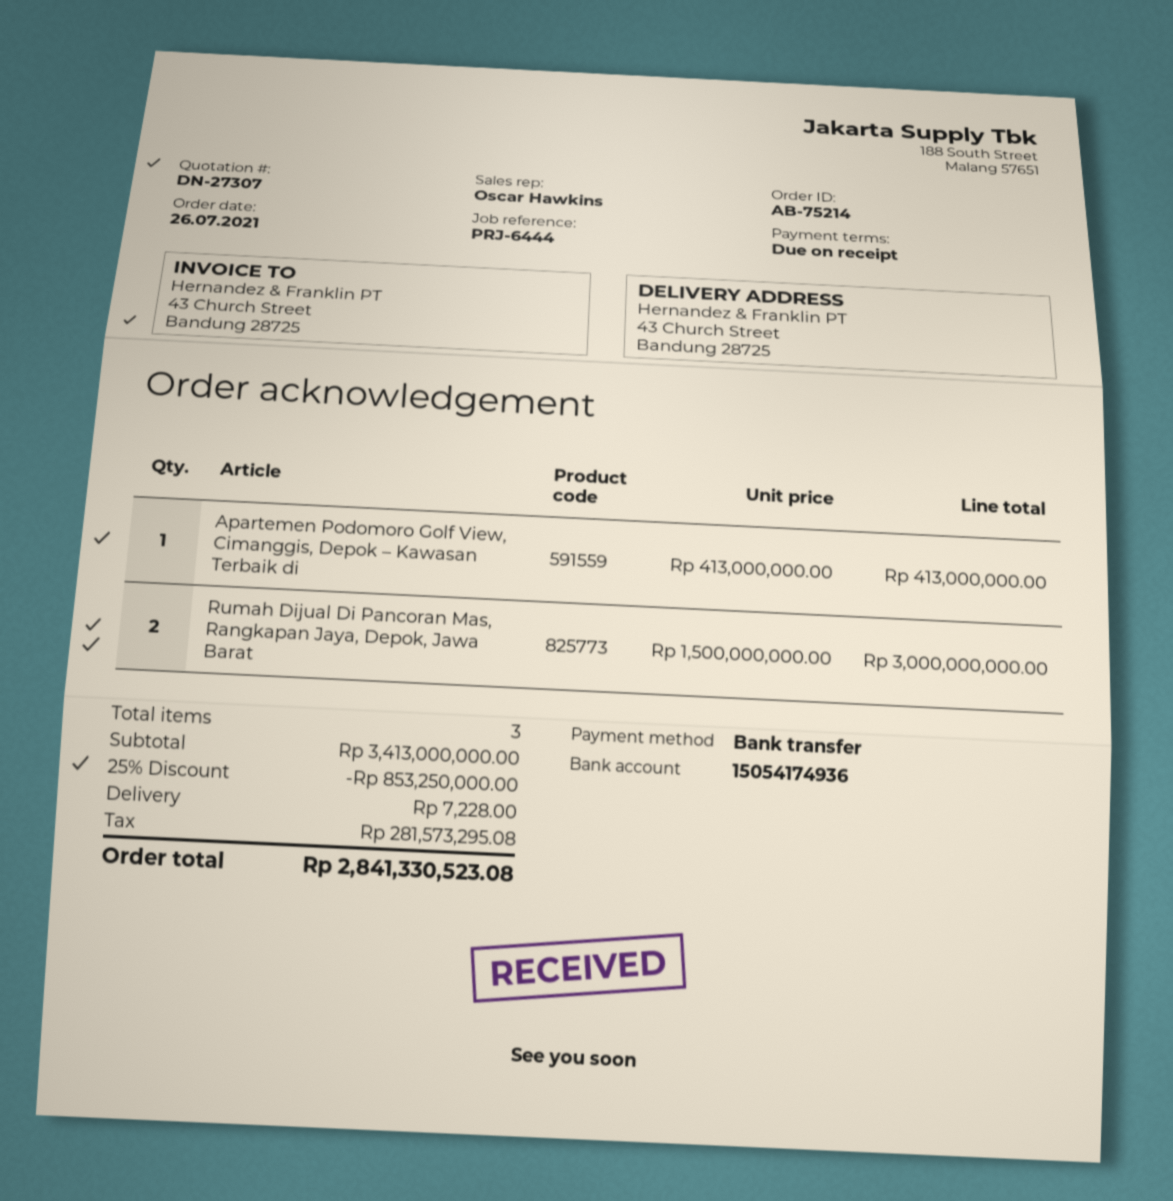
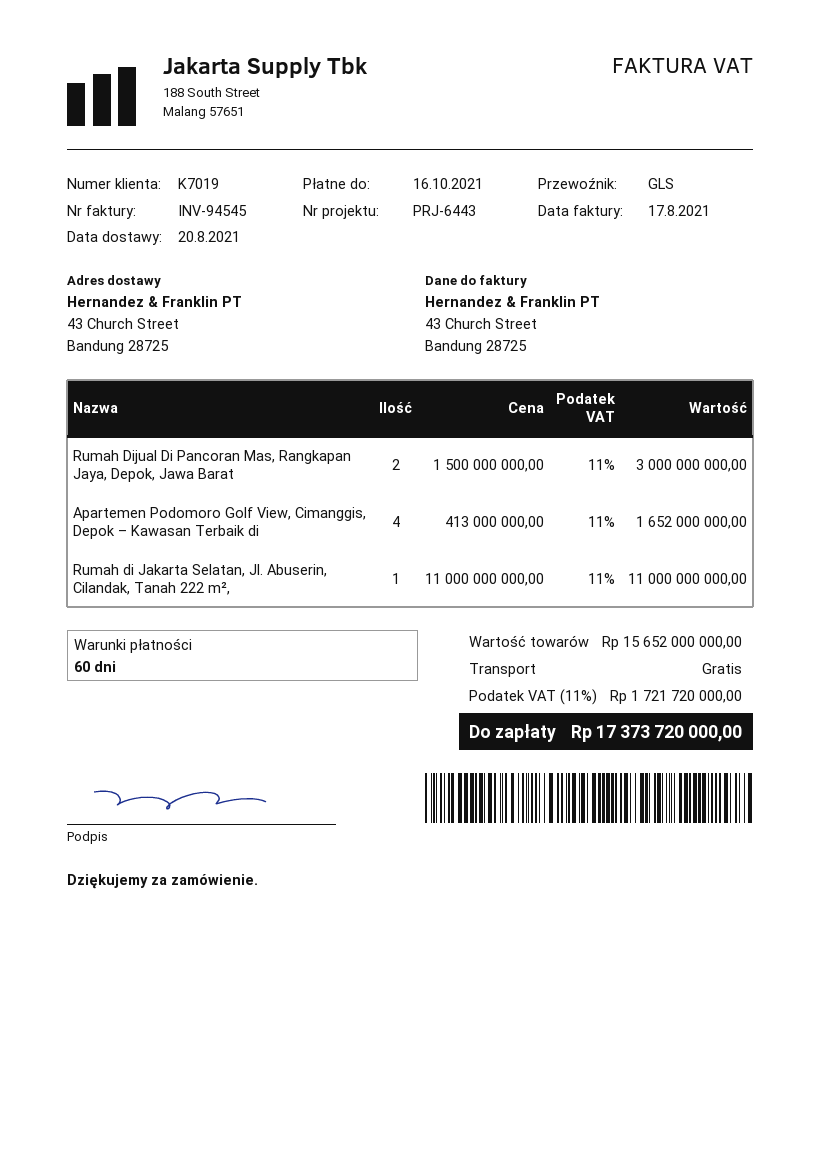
payment terms: on receipt -> 60 days
reference: PRJ-6444 -> PRJ-6443
Apartemen Podomoro Golf View, Cimanggis, Depok – Kawasan Terbaik di: 1 x 413000000.00 = 413000000.00 -> 4 x 413000000.00 = 1652000000.00
Rumah di Jakarta Selatan, Jl. Abuserin, Cilandak, Tanah 222 m²,: none -> 1 x 11000000000.00 = 11000000000.00
subtotal: 3413000000.00 -> 15652000000.00
discount: 25% = 853250000.00 -> none
shipping: 7228.00 -> 0.00
tax: 281573295.08 -> 1721720000.00
total: 2841330523.08 -> 17373720000.00

